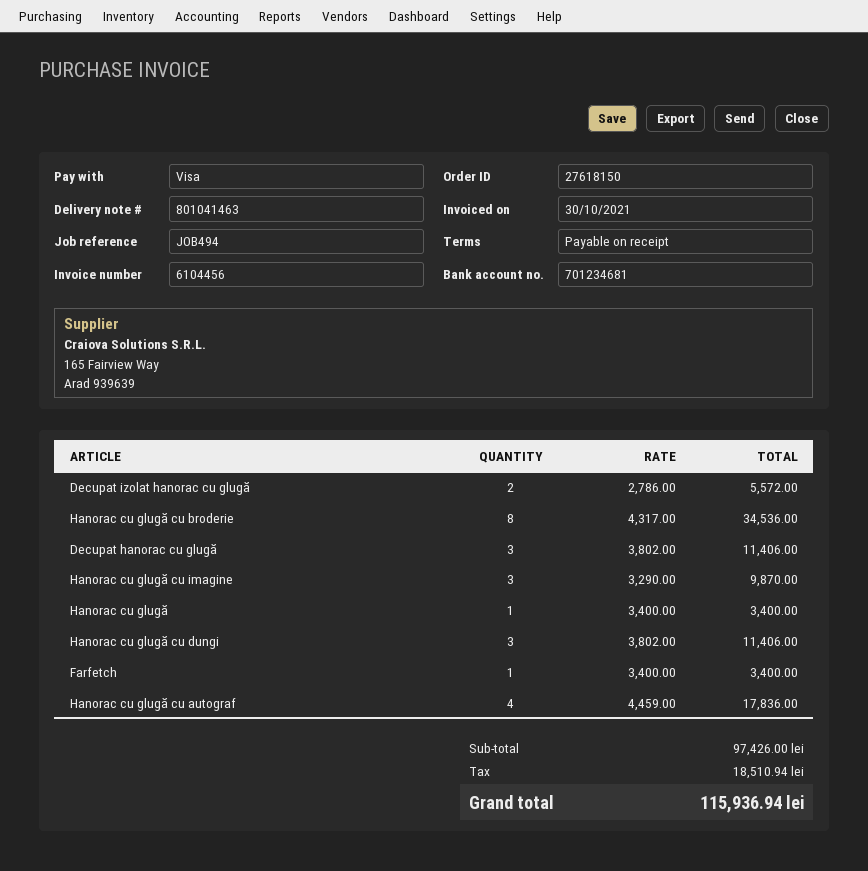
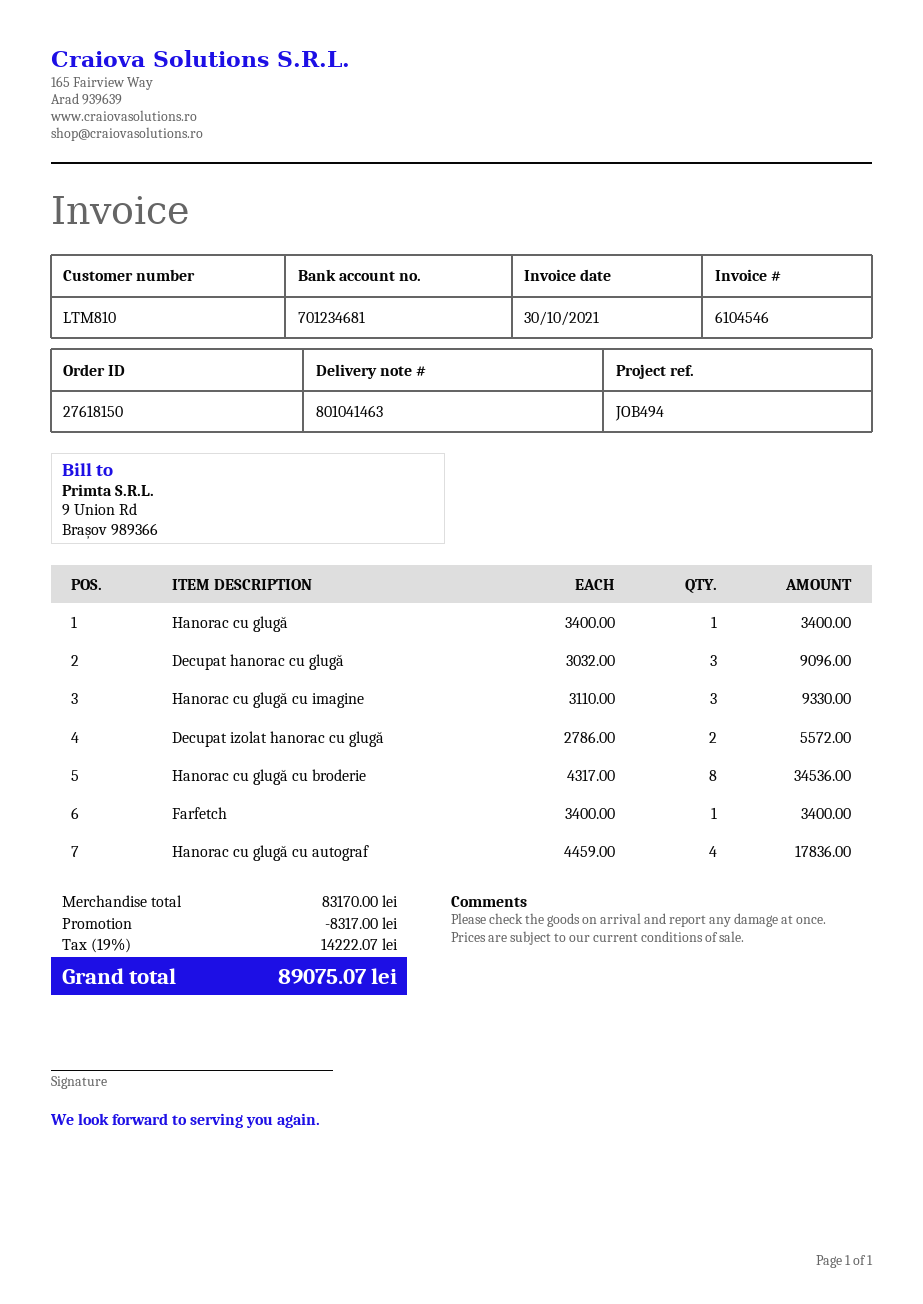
invoice number: 6104456 -> 6104546
Decupat hanorac cu glugă: 3 x 3802.00 = 11406.00 -> 3 x 3032.00 = 9096.00
Hanorac cu glugă cu imagine: 3 x 3290.00 = 9870.00 -> 3 x 3110.00 = 9330.00
Hanorac cu glugă cu dungi: 3 x 3802.00 = 11406.00 -> none
subtotal: 97426.00 -> 83170.00
discount: none -> 8317.00
tax: 18510.94 -> 14222.07
total: 115936.94 -> 89075.07

